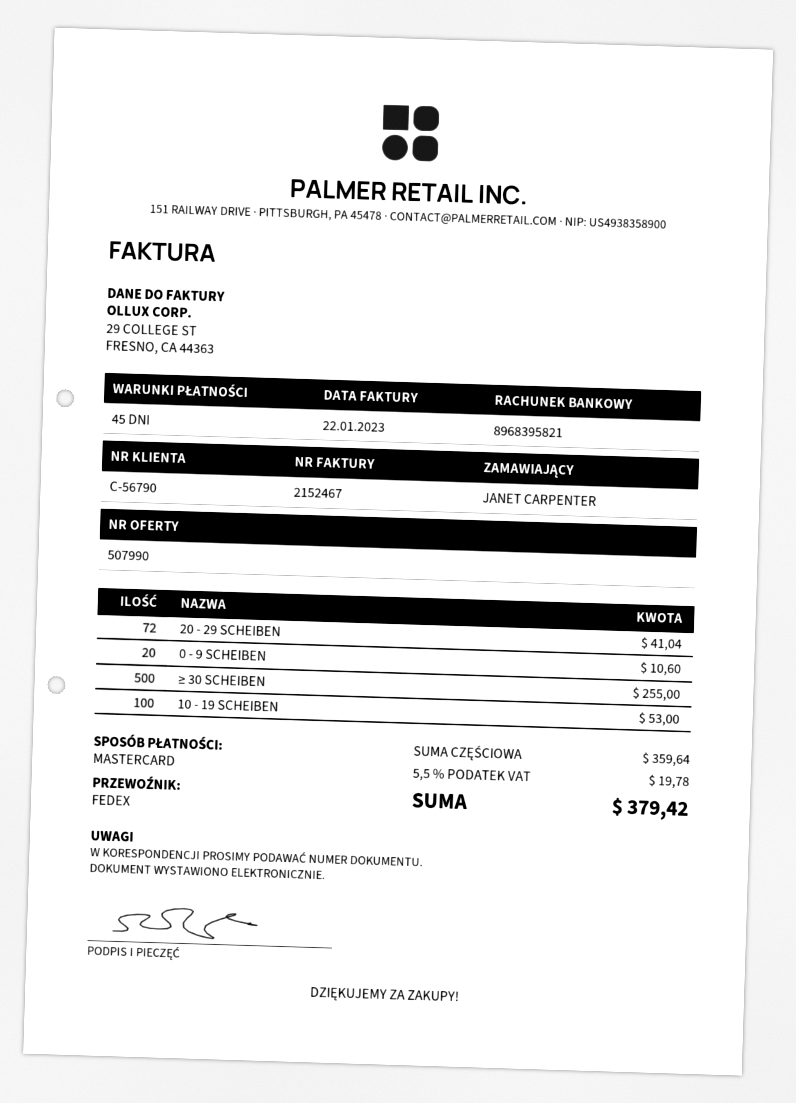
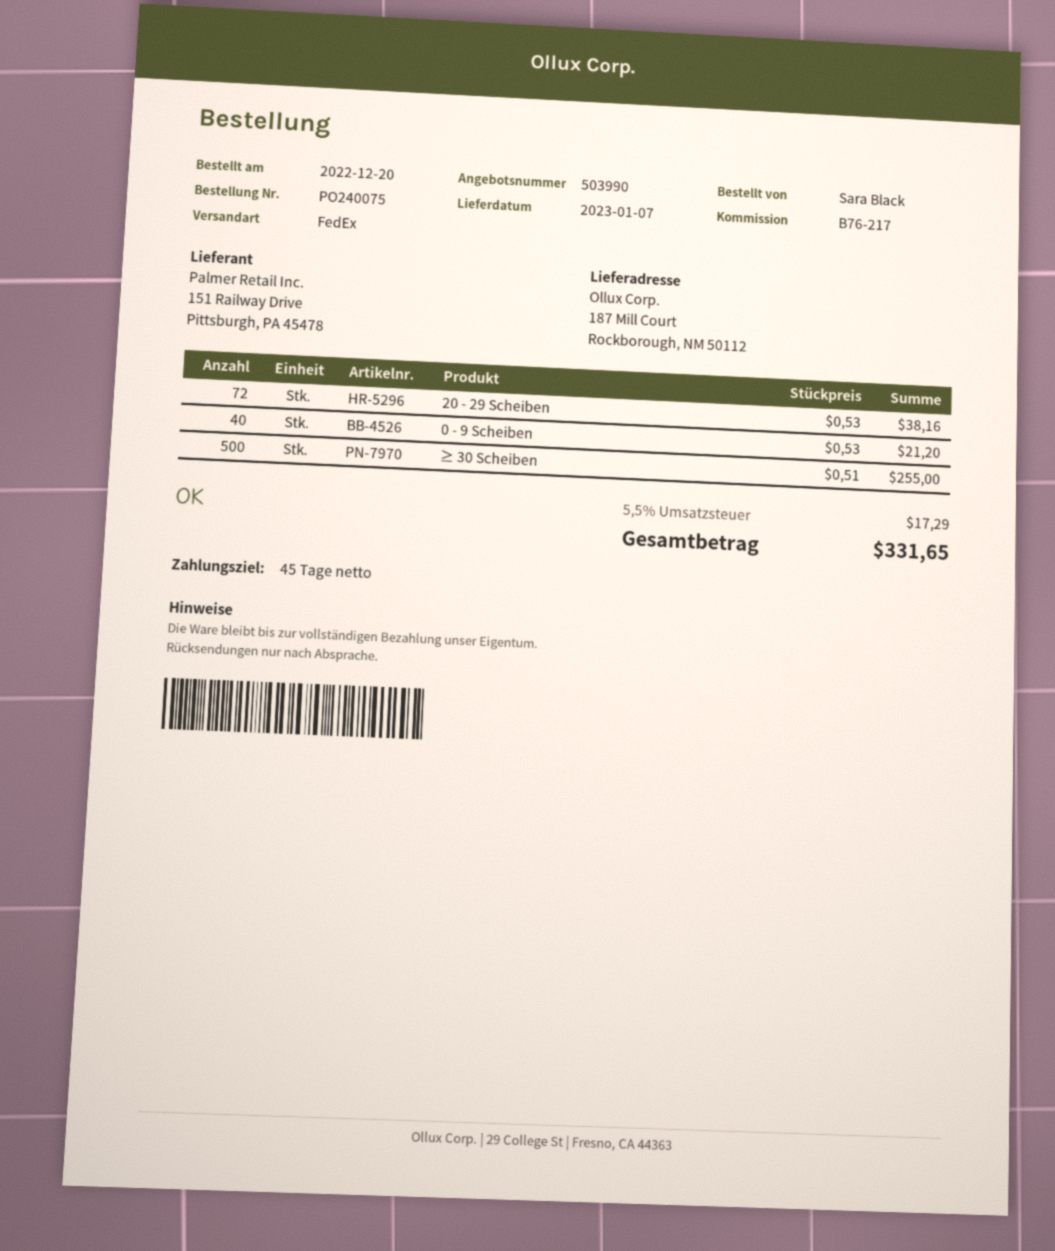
quote number: 507990 -> 503990
ordered by: JANET CARPENTER -> Sara Black
20 - 29 SCHEIBEN: 72 for 41.04 -> 72 for 38.16
0 - 9 SCHEIBEN: 20 for 10.60 -> 40 for 21.20
10 - 19 SCHEIBEN: 100 for 53.00 -> none
tax: 5.5% = 19.78 -> 5.5% = 17.29
total: 379.42 -> 331.65

